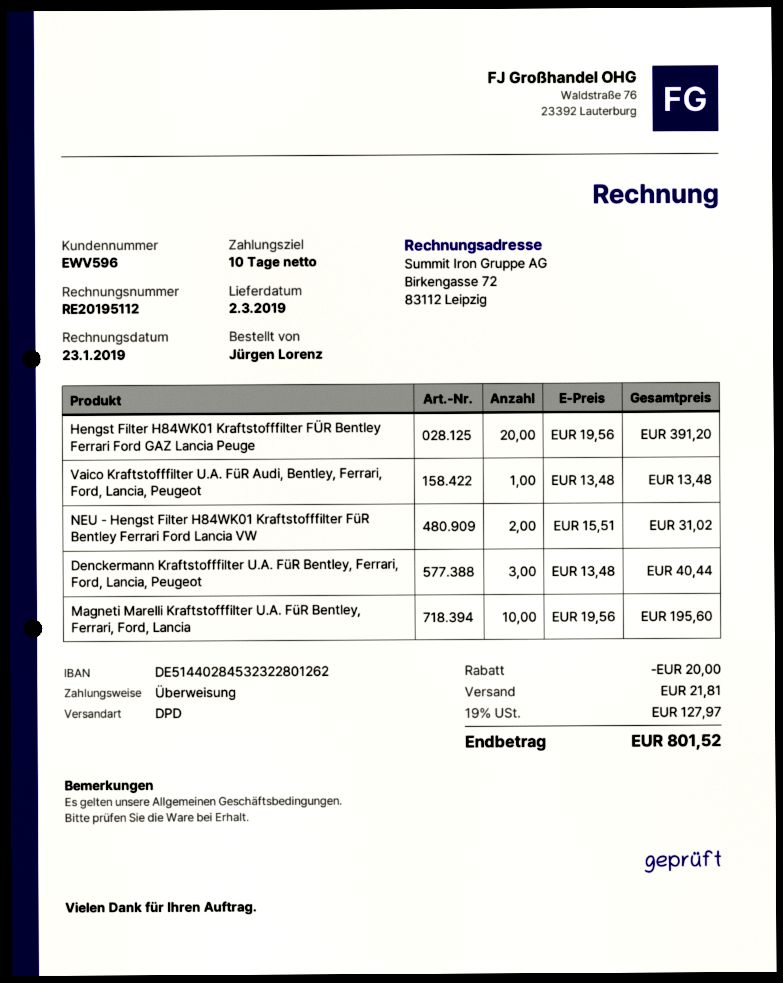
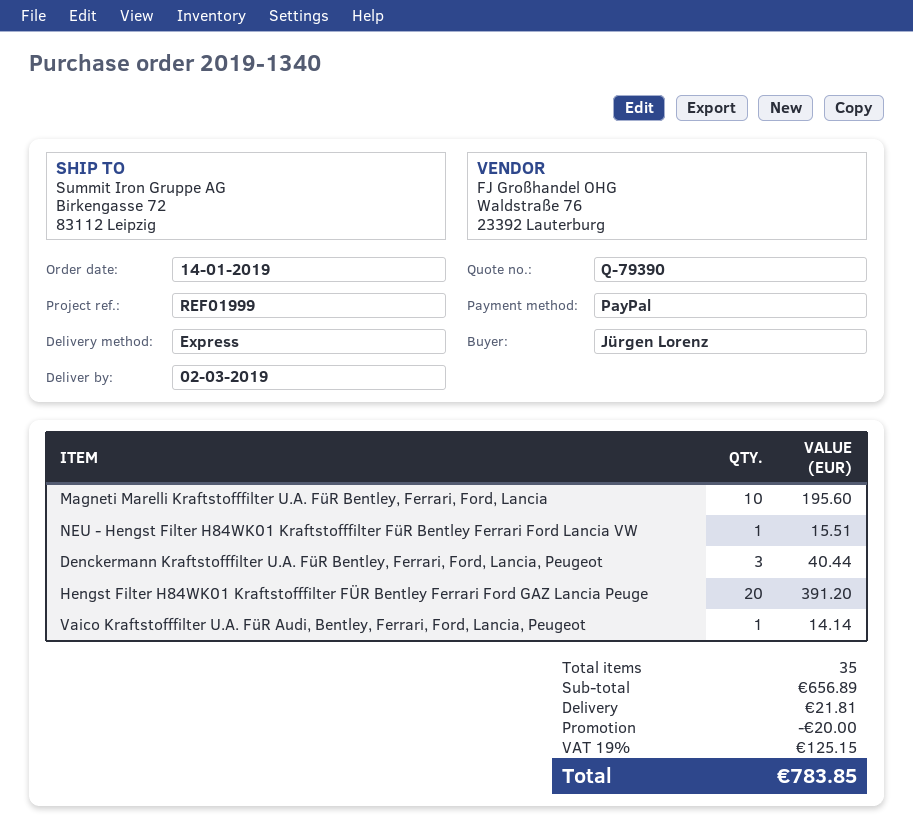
payment method: bank transfer -> PayPal
shipping method: DPD -> express
Vaico Kraftstofffilter U.A. FüR Audi, Bentley, Ferrari, Ford, Lancia, Peugeot: 1 for 13.48 -> 1 for 14.14
NEU - Hengst Filter H84WK01 Kraftstofffilter FüR Bentley Ferrari Ford Lancia VW: 2 for 31.02 -> 1 for 15.51
tax: 19% = 127.97 -> 19% = 125.15
total: 801.52 -> 783.85

